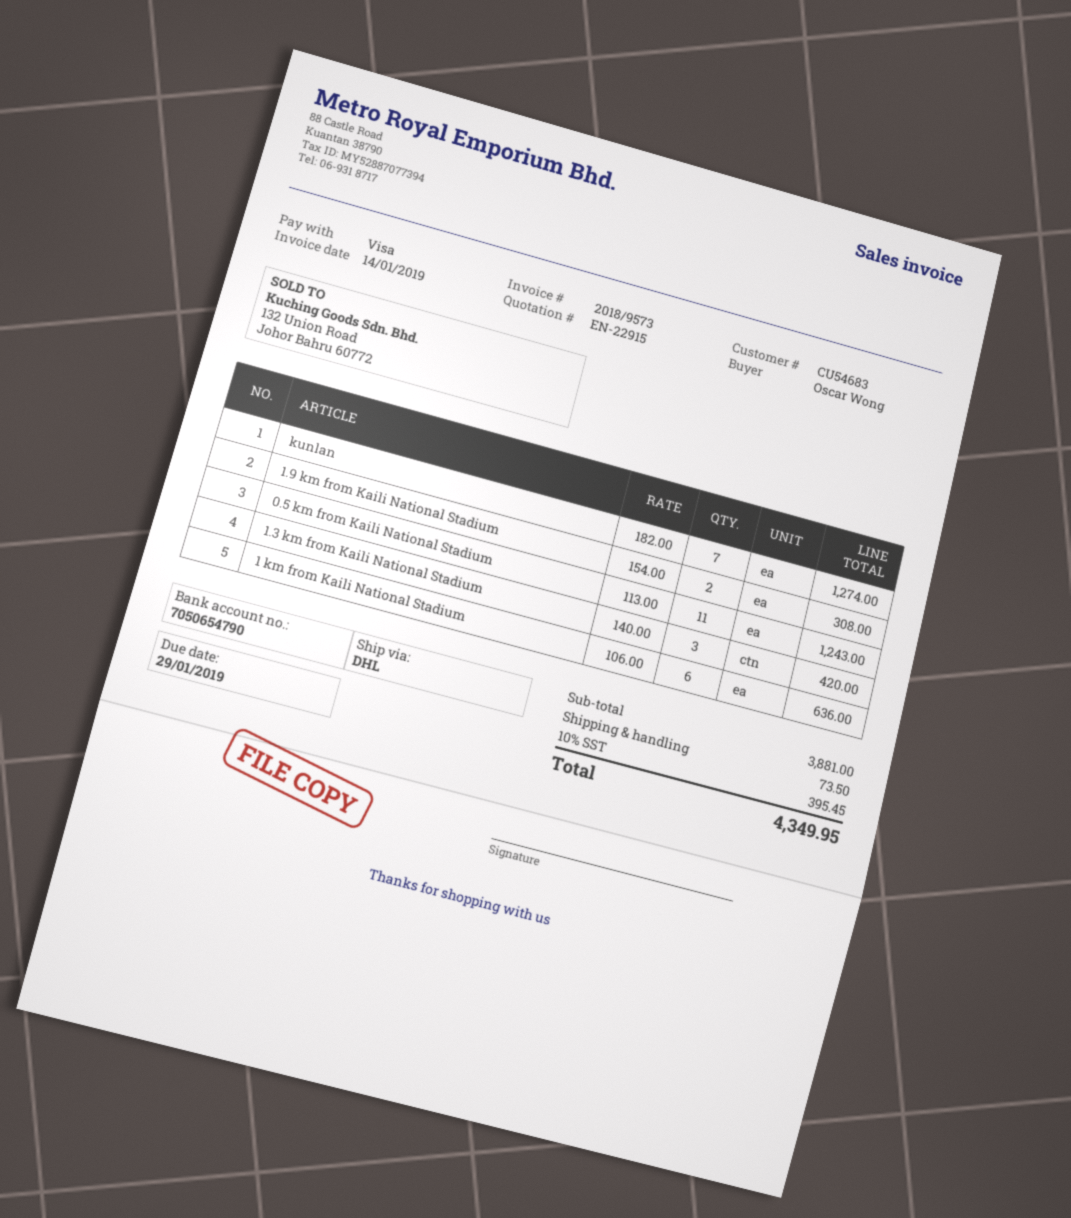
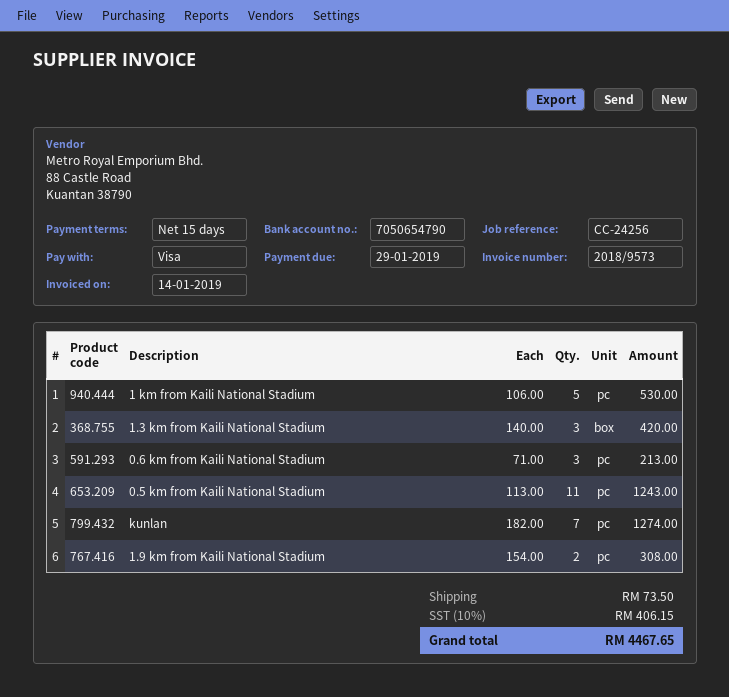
1 km from Kaili National Stadium: 6 x 106.00 = 636.00 -> 5 x 106.00 = 530.00
0.6 km from Kaili National Stadium: none -> 3 x 71.00 = 213.00
tax: 10% = 395.45 -> 10% = 406.15
total: 4349.95 -> 4467.65

